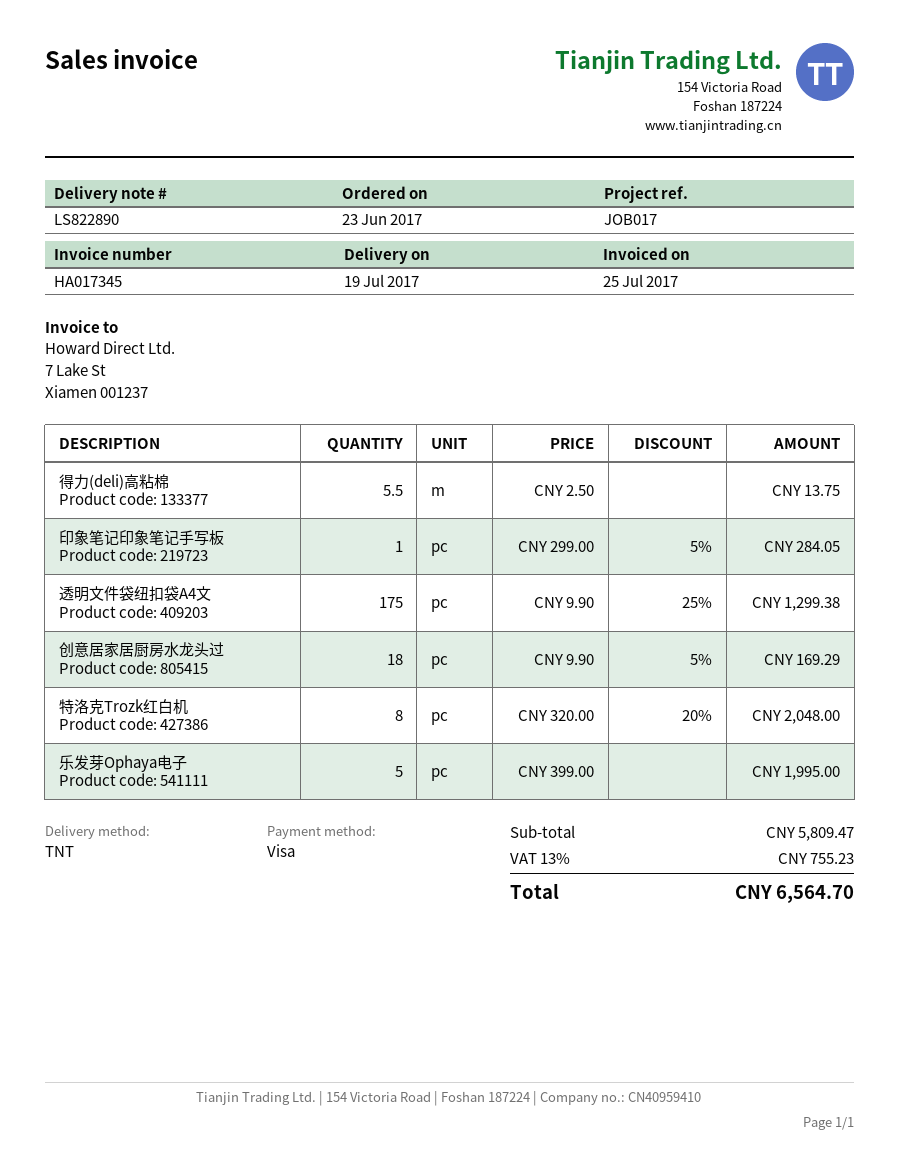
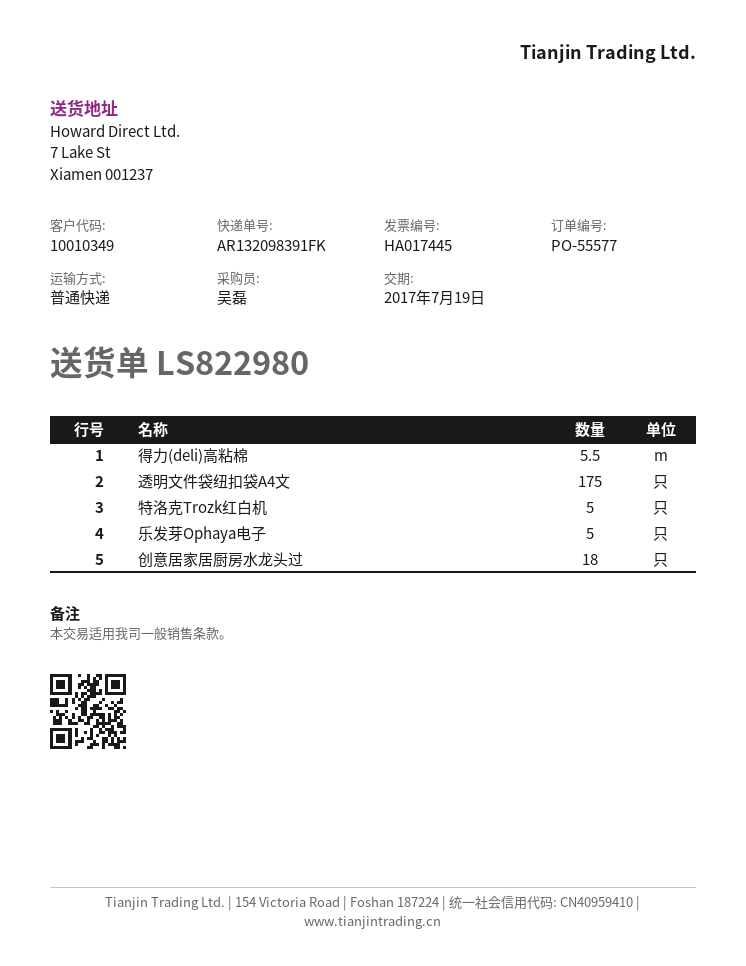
delivery note number: LS822890 -> LS822980
invoice number: HA017345 -> HA017445
shipping method: TNT -> standard
印象笔记印象笔记手写板: 1 -> none
特洛克Trozk红白机: 8 -> 5

